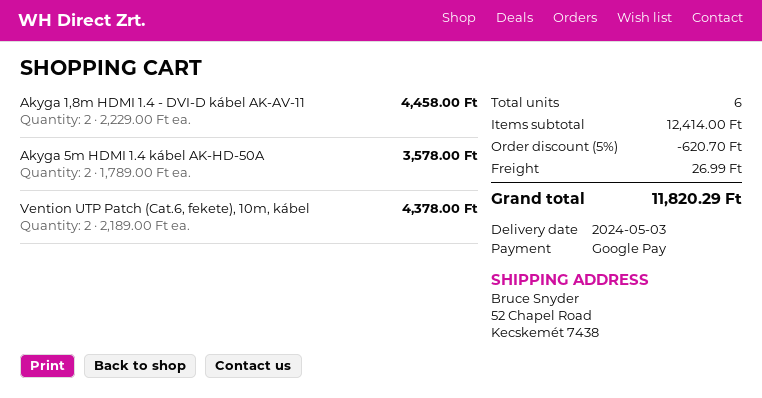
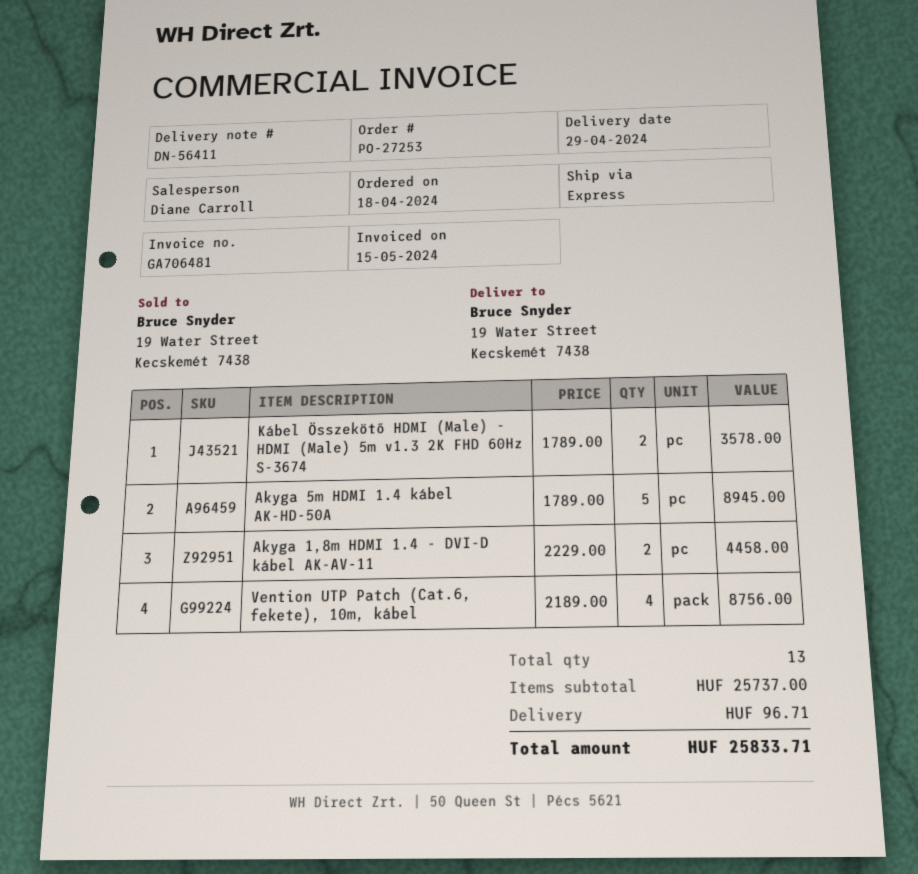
delivery date: 2024-05-03 -> 2024-04-29
ship to: 52 Chapel Road, Kecskemét 7438 -> 19 Water Street, Kecskemét 7438
Akyga 5m HDMI 1.4 kábel AK-HD-50A: 2 x 1789.00 = 3578.00 -> 5 x 1789.00 = 8945.00
Vention UTP Patch (Cat.6, fekete), 10m, kábel: 2 x 2189.00 = 4378.00 -> 4 x 2189.00 = 8756.00
Kábel Összekötő HDMI (Male) - HDMI (Male) 5m v1.3 2K FHD 60Hz S-3674: none -> 2 x 1789.00 = 3578.00
total quantity: 6 -> 13
subtotal: 12414.00 -> 25737.00
discount: 5% = 620.70 -> none
shipping: 26.99 -> 96.71
total: 11820.29 -> 25833.71

